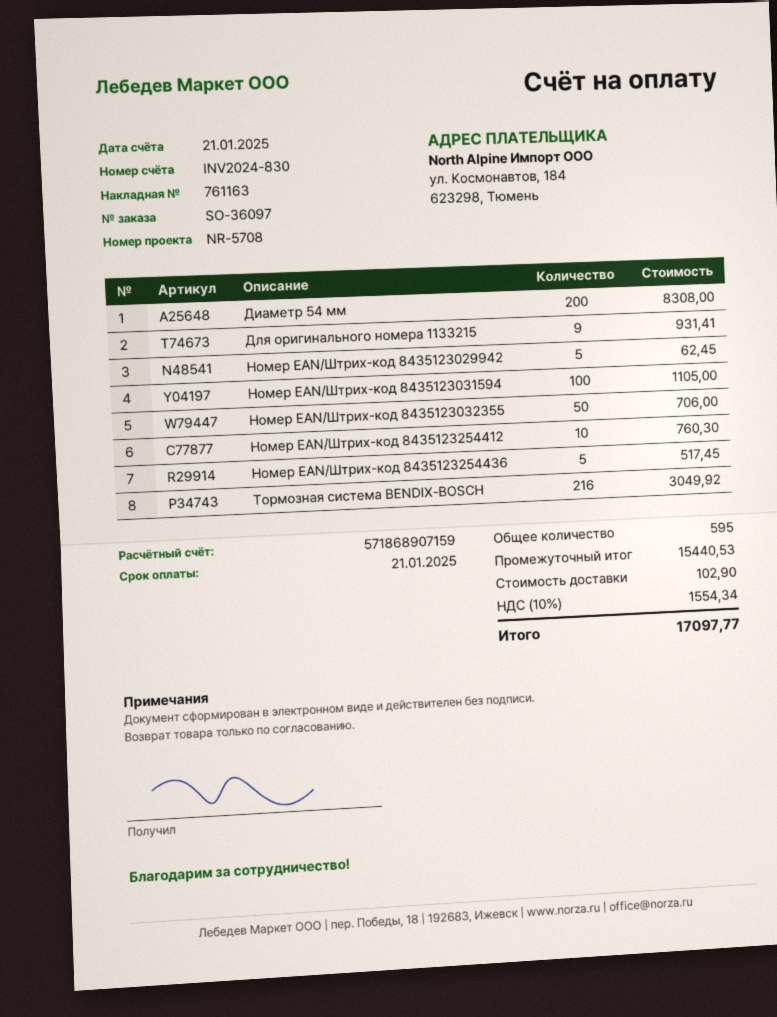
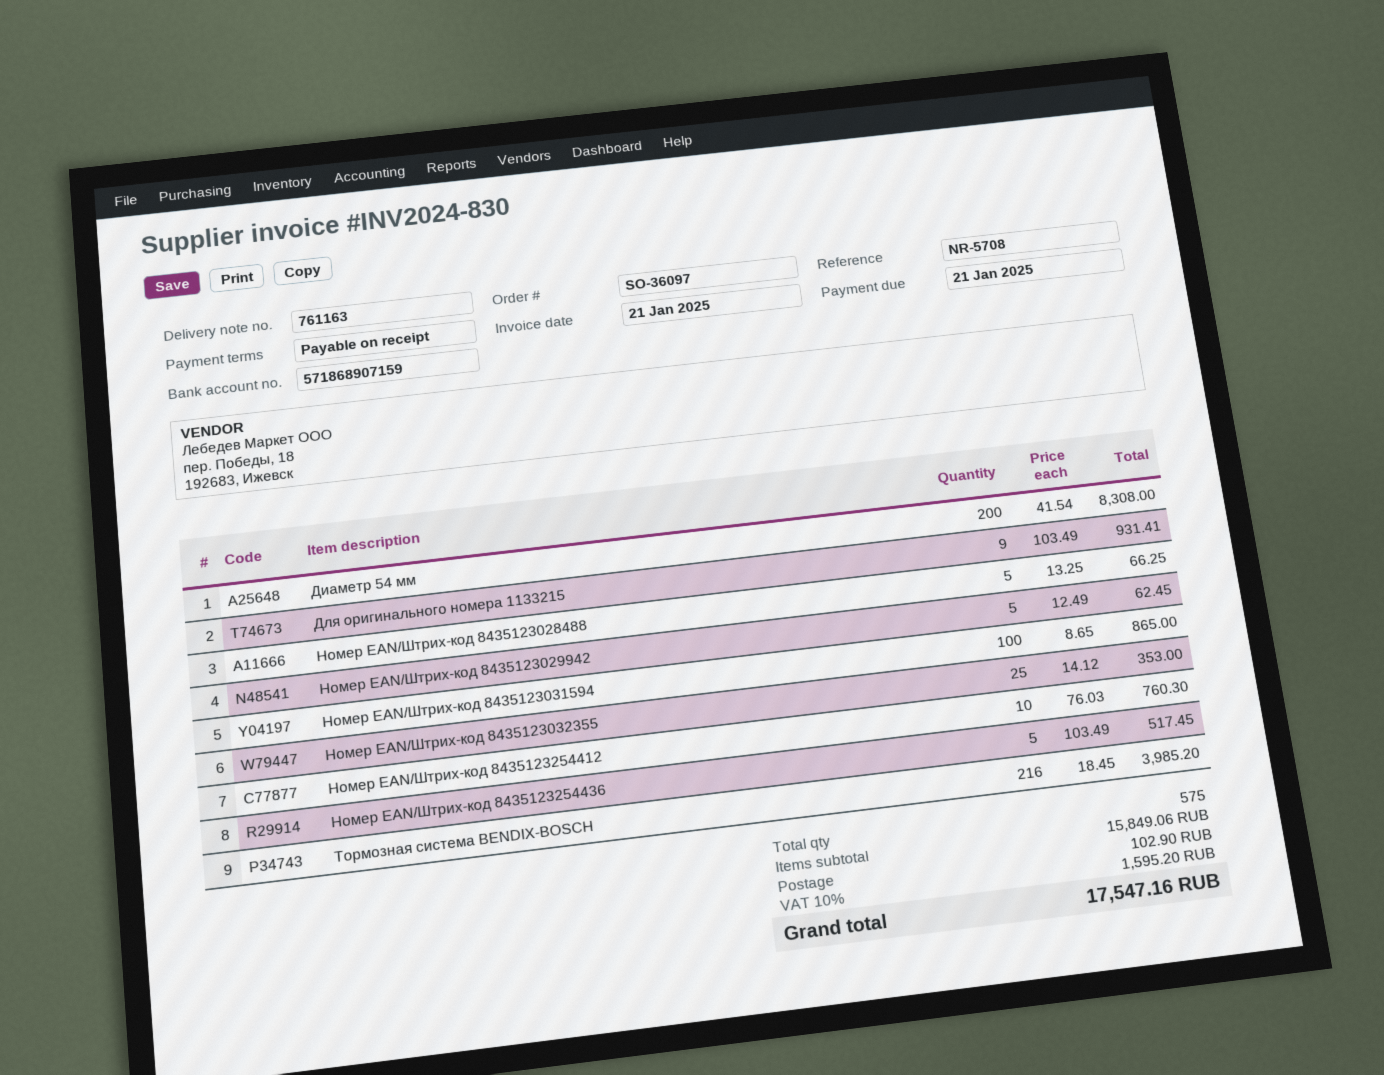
Номер EAN/Штрих-код 8435123031594: 100 for 1105.00 -> 100 for 865.00
Номер EAN/Штрих-код 8435123032355: 50 for 706.00 -> 25 for 353.00
Тормозная система BENDIX-BOSCH: 216 for 3049.92 -> 216 for 3985.20
Номер EAN/Штрих-код 8435123028488: none -> 5 for 66.25
total quantity: 595 -> 575
subtotal: 15440.53 -> 15849.06
tax: 10% = 1554.34 -> 10% = 1595.20
total: 17097.77 -> 17547.16

